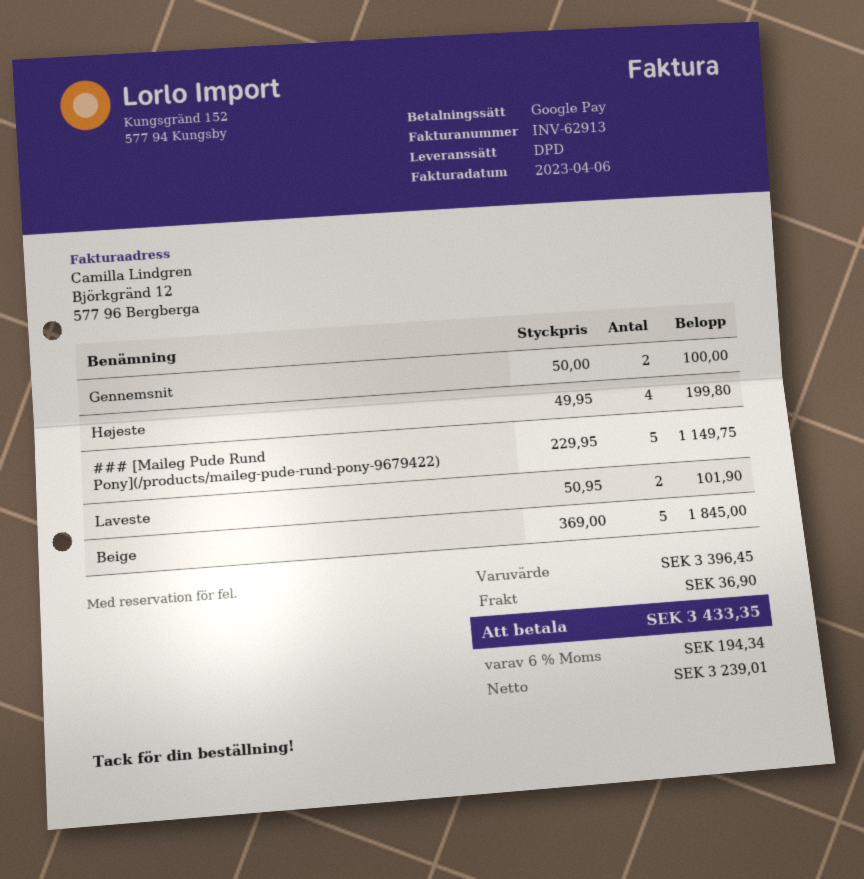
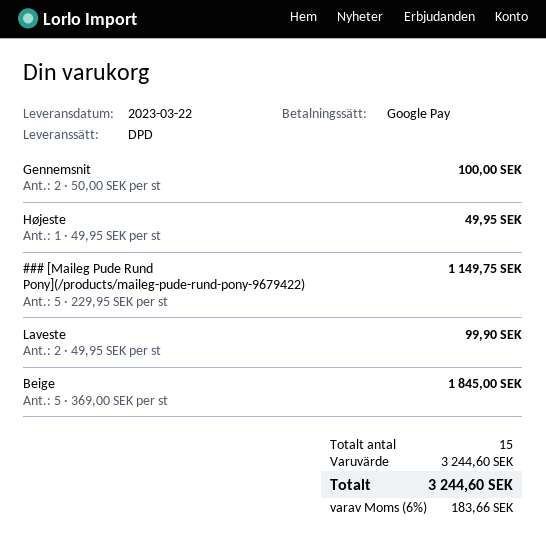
Højeste: 4 x 49.95 = 199.80 -> 1 x 49.95 = 49.95
Laveste: 2 x 50.95 = 101.90 -> 2 x 49.95 = 99.90
subtotal: 3396.45 -> 3244.60
shipping: 36.90 -> none
tax: 6% = 194.34 -> 6% = 183.66
total: 3433.35 -> 3244.60

